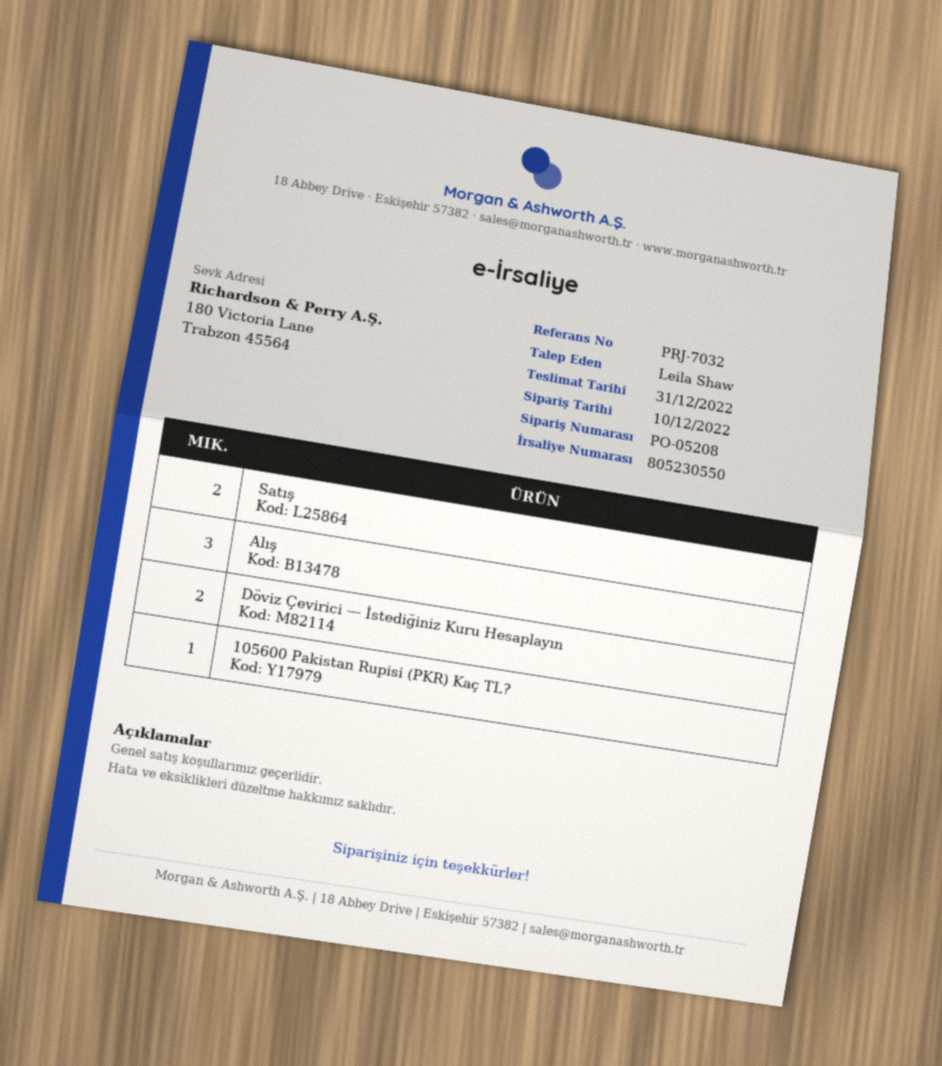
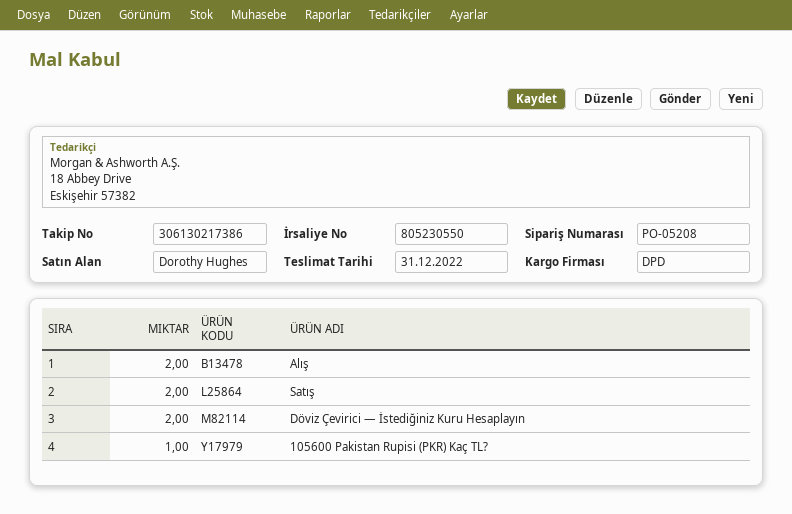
ordered by: Leila Shaw -> Dorothy Hughes
Alış: 3 -> 2

